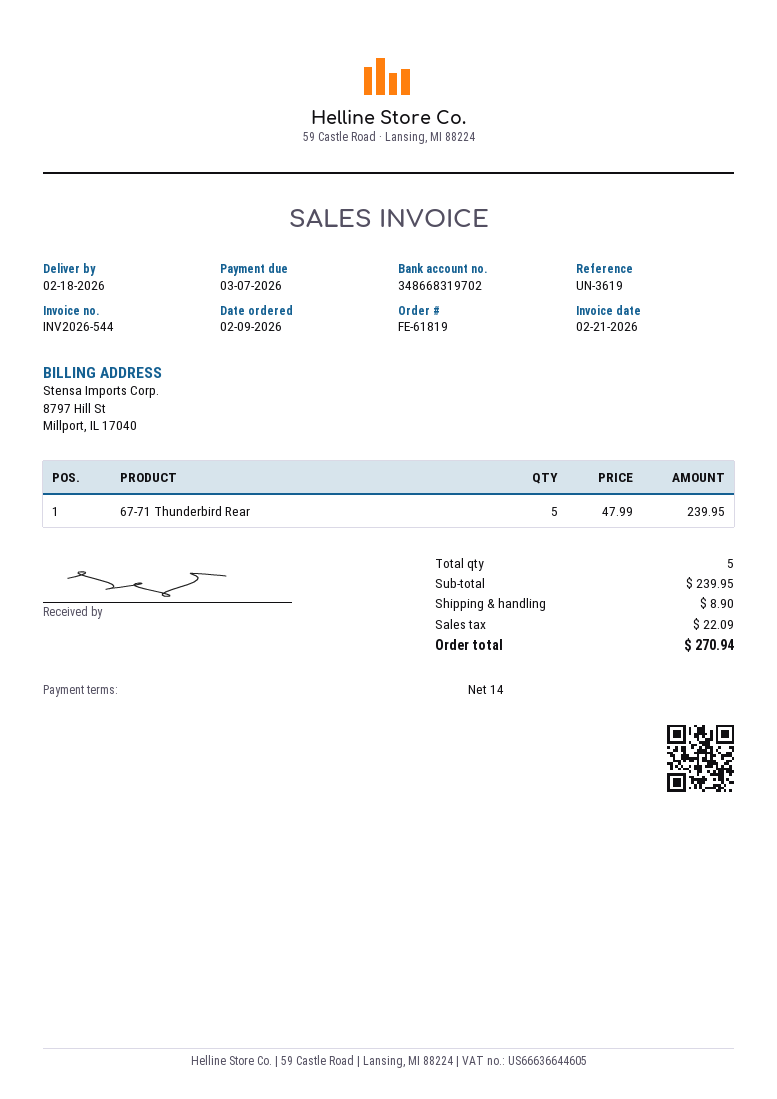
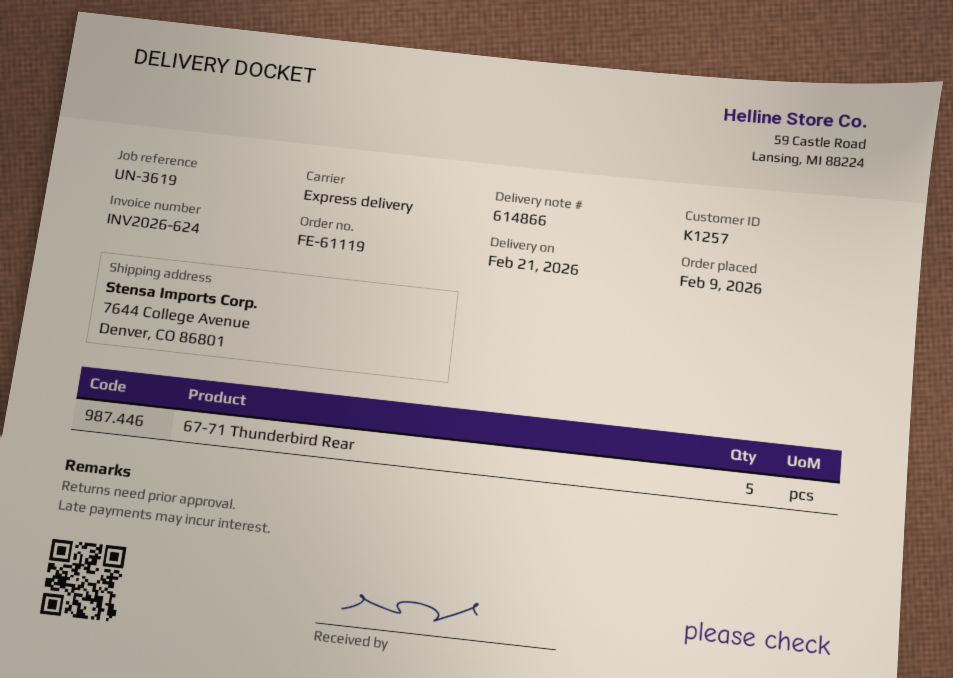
order number: FE-61819 -> FE-61119
delivery date: 2026-02-18 -> 2026-02-21
invoice number: INV2026-544 -> INV2026-624

